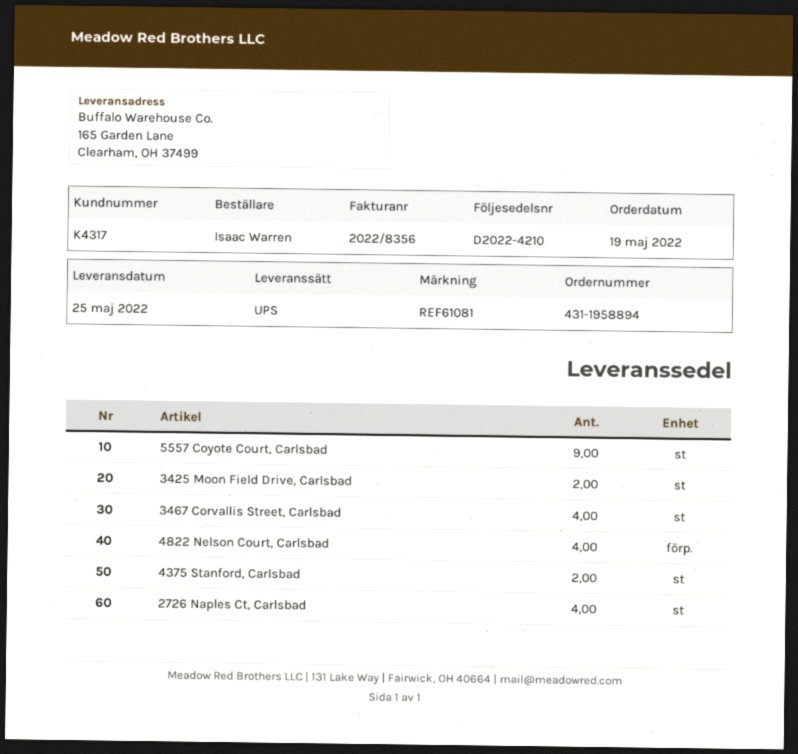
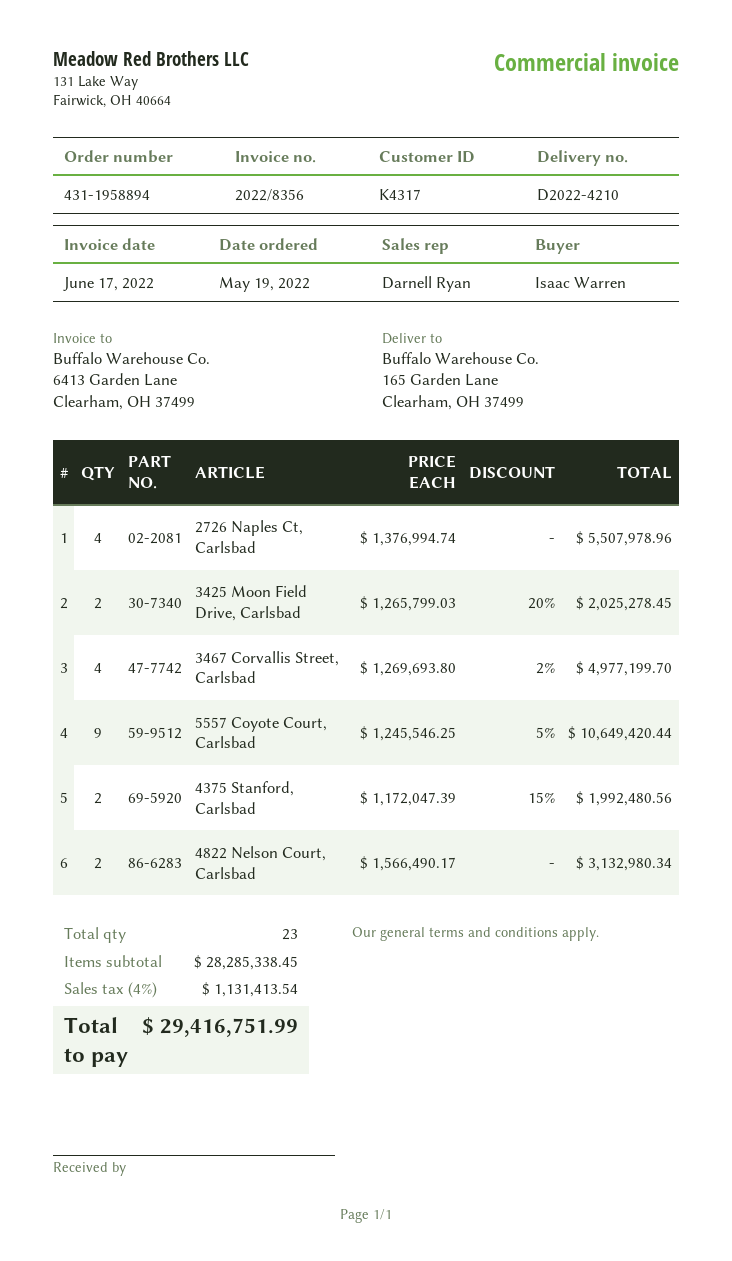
4822 Nelson Court, Carlsbad: 4 -> 2

